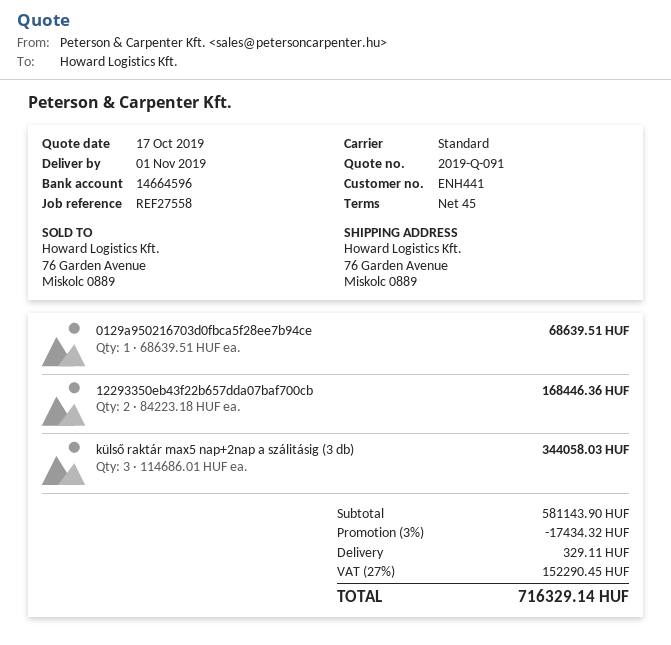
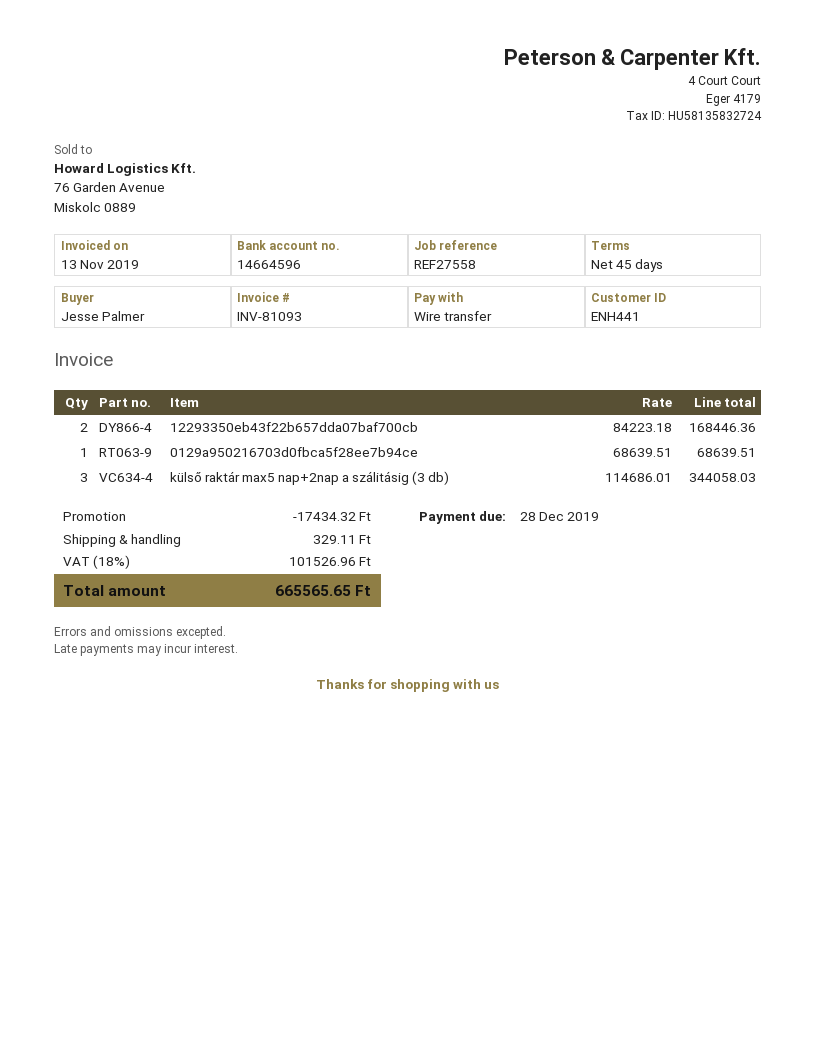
tax: 27% = 152290.45 -> 18% = 101526.96
total: 716329.14 -> 665565.65

